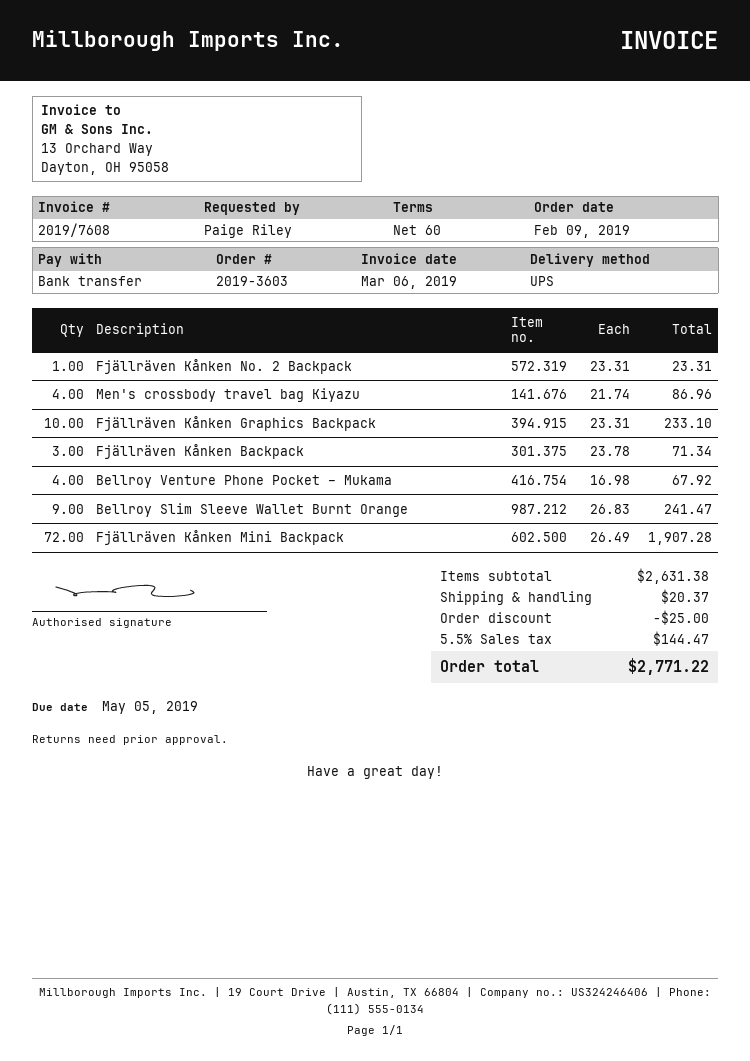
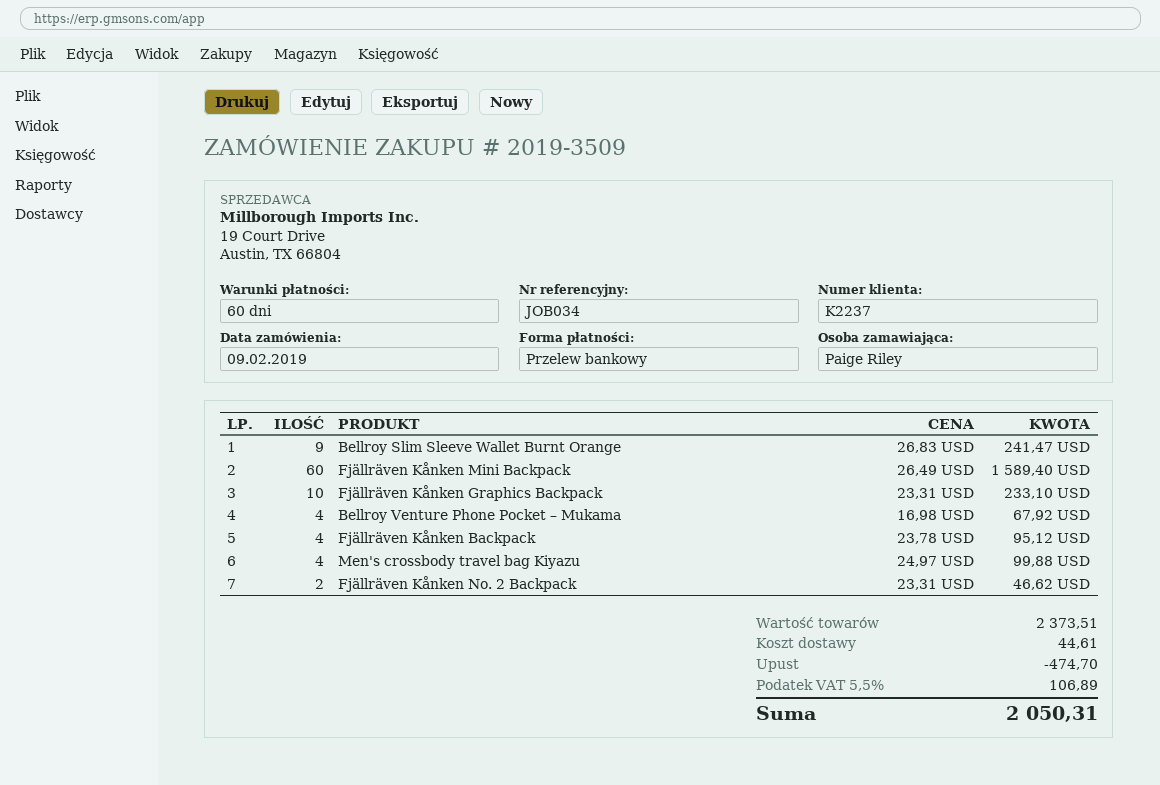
order number: 2019-3603 -> 2019-3509
Fjällräven Kånken No. 2 Backpack: 1 x 23.31 = 23.31 -> 2 x 23.31 = 46.62
Men's crossbody travel bag Kiyazu: 4 x 21.74 = 86.96 -> 4 x 24.97 = 99.88
Fjällräven Kånken Backpack: 3 x 23.78 = 71.34 -> 4 x 23.78 = 95.12
Fjällräven Kånken Mini Backpack: 72 x 26.49 = 1907.28 -> 60 x 26.49 = 1589.40
subtotal: 2631.38 -> 2373.51
discount: 25.00 -> 474.70
shipping: 20.37 -> 44.61
tax: 5.5% = 144.47 -> 5.5% = 106.89
total: 2771.22 -> 2050.31

